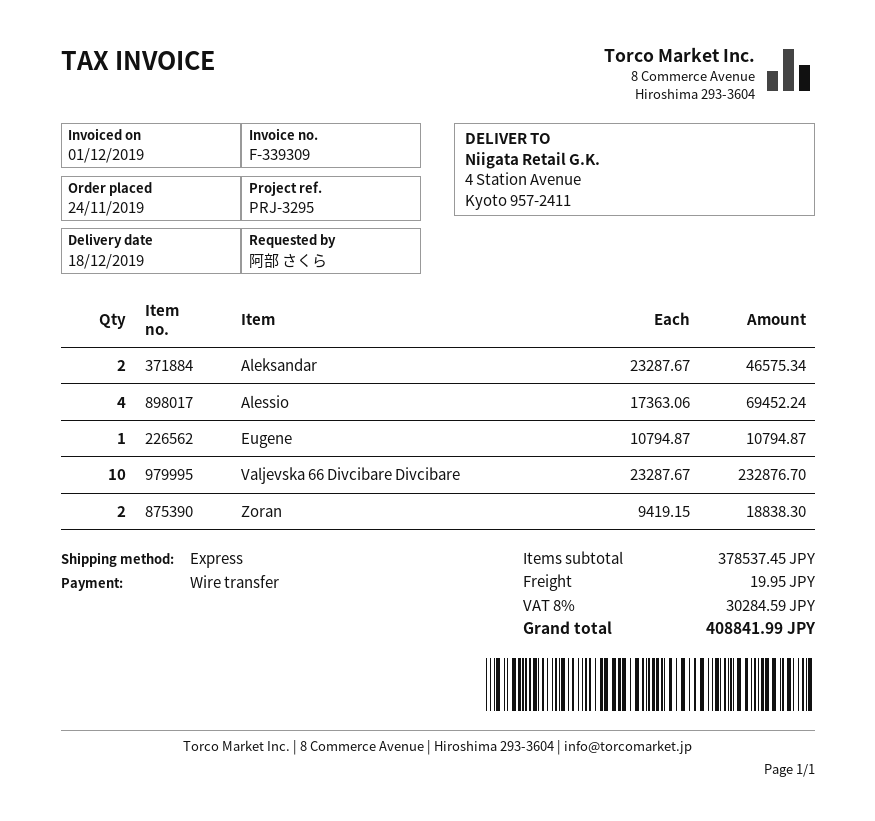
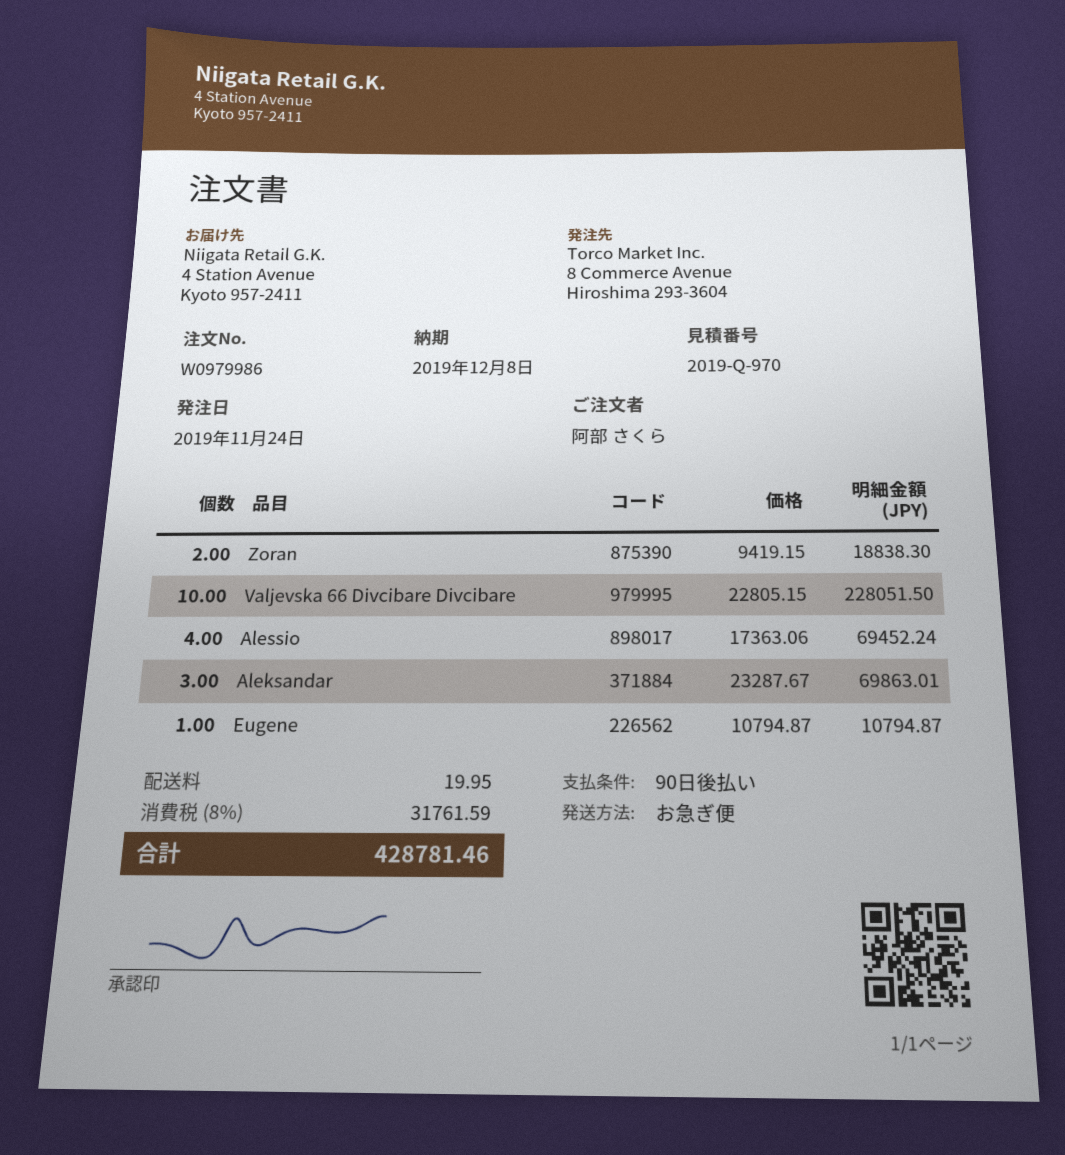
delivery date: 2019-12-18 -> 2019-12-08
Aleksandar: 2 x 23287.67 = 46575.34 -> 3 x 23287.67 = 69863.01
Valjevska 66 Divcibare Divcibare: 10 x 23287.67 = 232876.70 -> 10 x 22805.15 = 228051.50
tax: 8% = 30284.59 -> 8% = 31761.59
total: 408841.99 -> 428781.46

